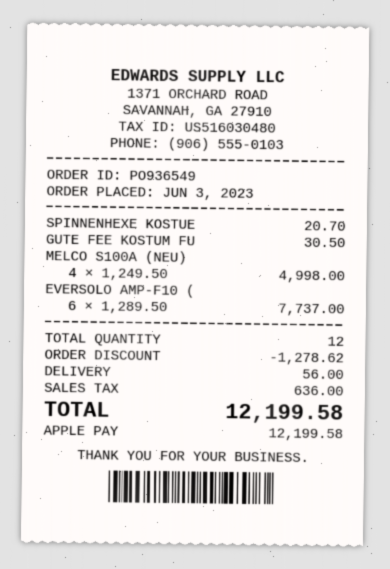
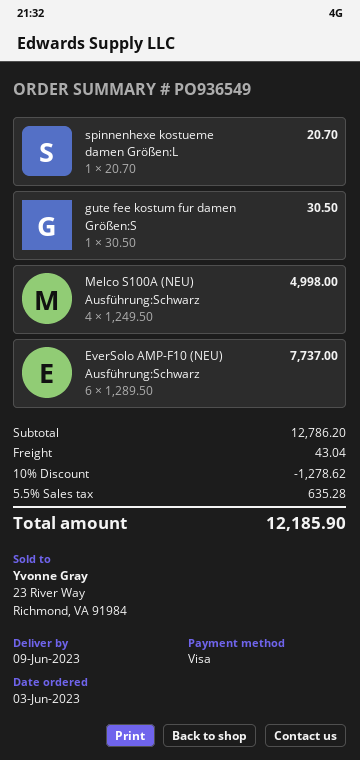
payment method: Apple Pay -> Visa
shipping: 56.00 -> 43.04
tax: 636.00 -> 635.28
total: 12199.58 -> 12185.90

